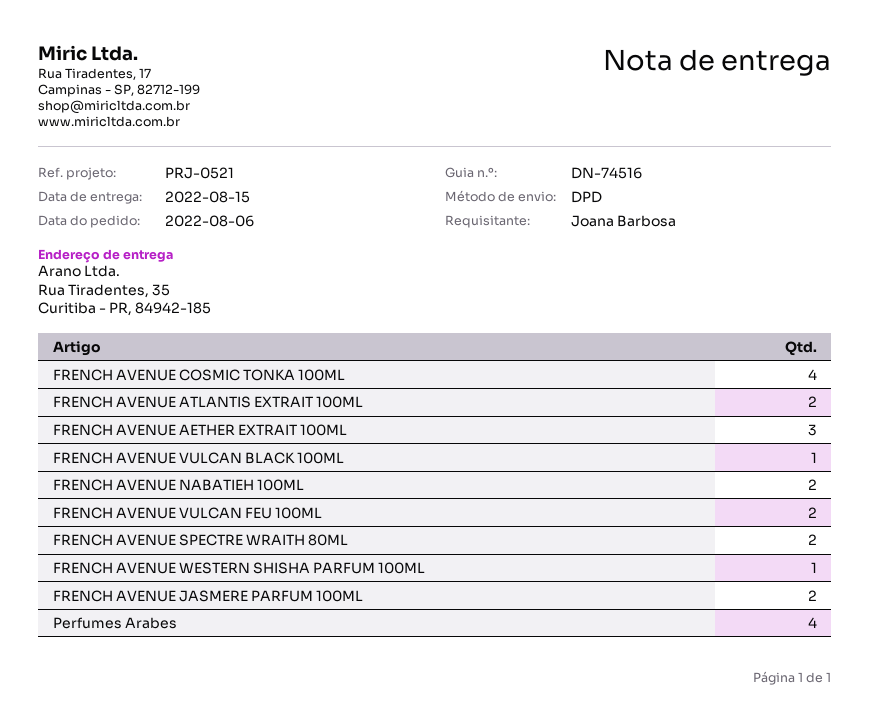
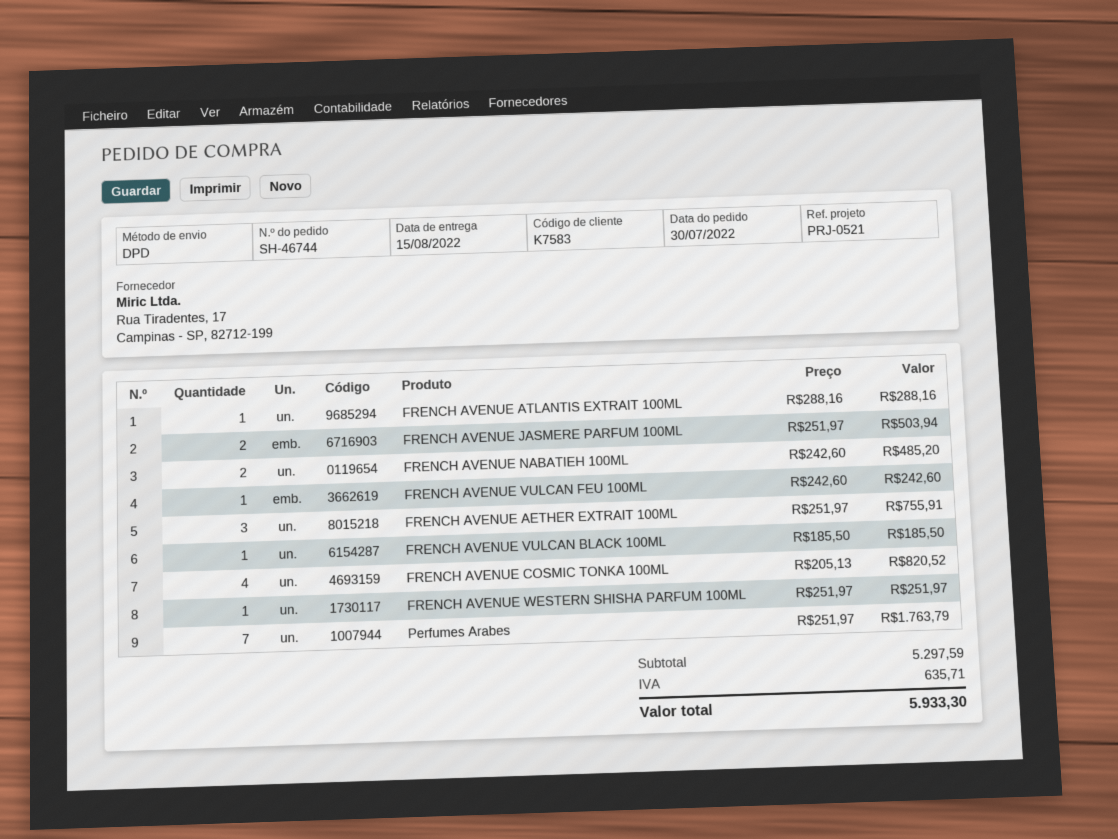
order date: 2022-08-06 -> 2022-07-30
FRENCH AVENUE ATLANTIS EXTRAIT 100ML: 2 -> 1
FRENCH AVENUE VULCAN FEU 100ML: 2 -> 1
FRENCH AVENUE SPECTRE WRAITH 80ML: 2 -> none
Perfumes Arabes: 4 -> 7

